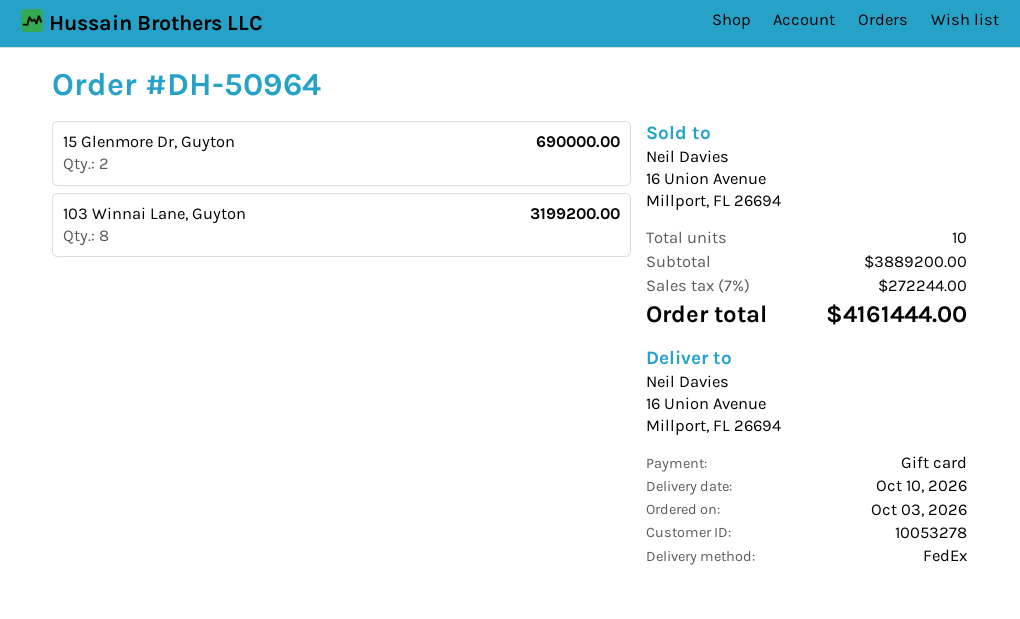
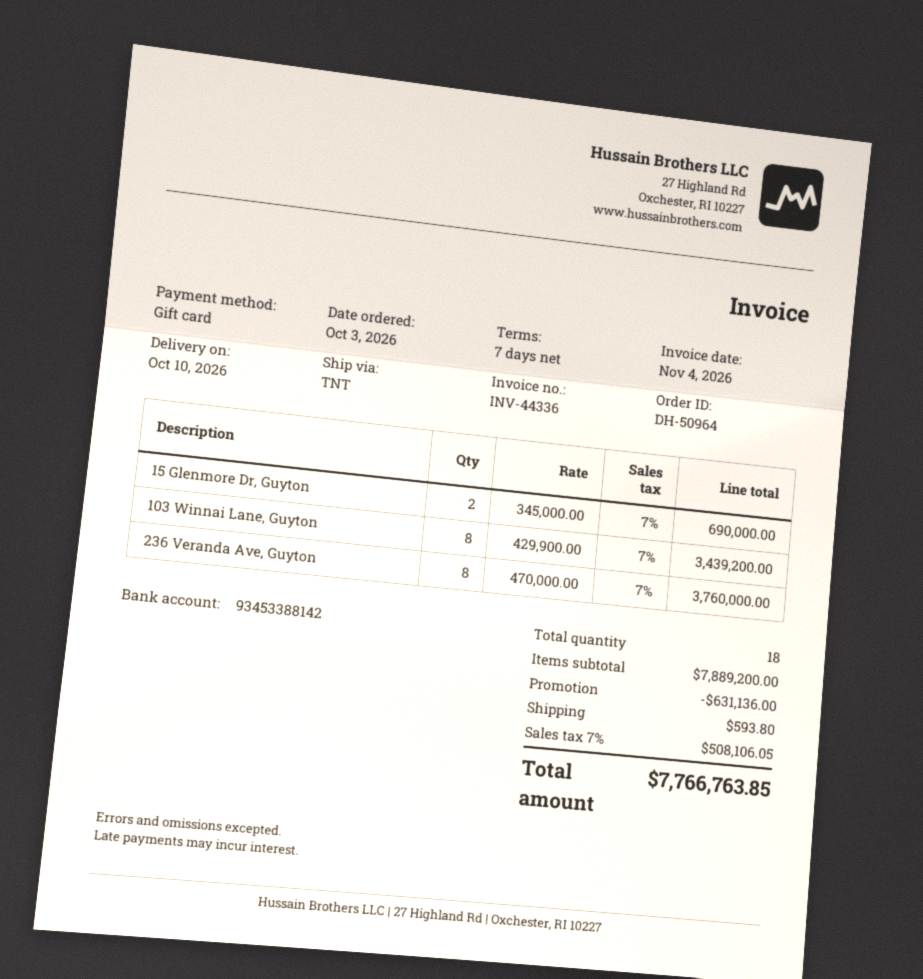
shipping method: FedEx -> TNT
103 Winnai Lane, Guyton: 8 for 3199200.00 -> 8 for 3439200.00
236 Veranda Ave, Guyton: none -> 8 for 3760000.00
total quantity: 10 -> 18
subtotal: 3889200.00 -> 7889200.00
discount: none -> 631136.00
shipping: none -> 593.80
tax: 7% = 272244.00 -> 7% = 508106.05
total: 4161444.00 -> 7766763.85

